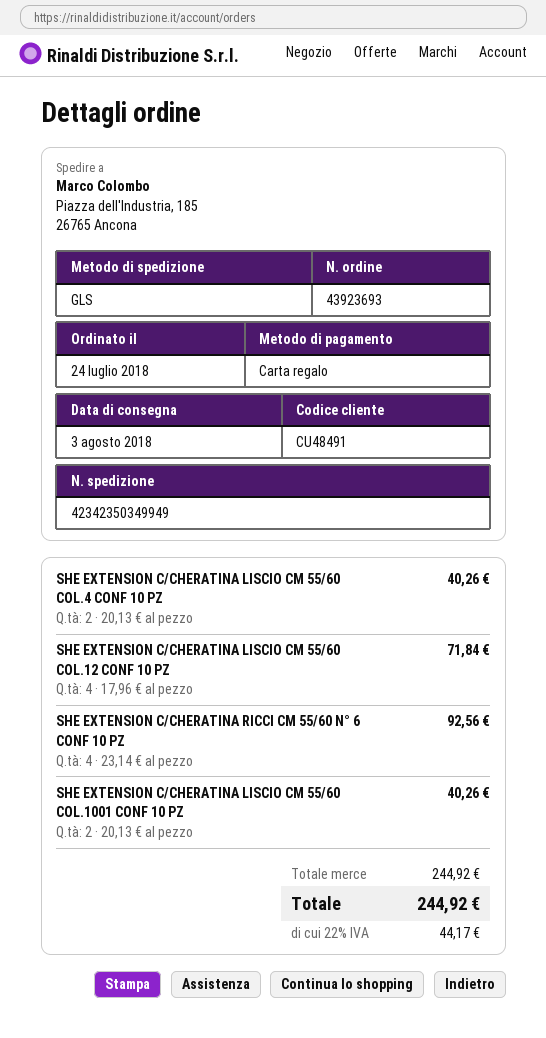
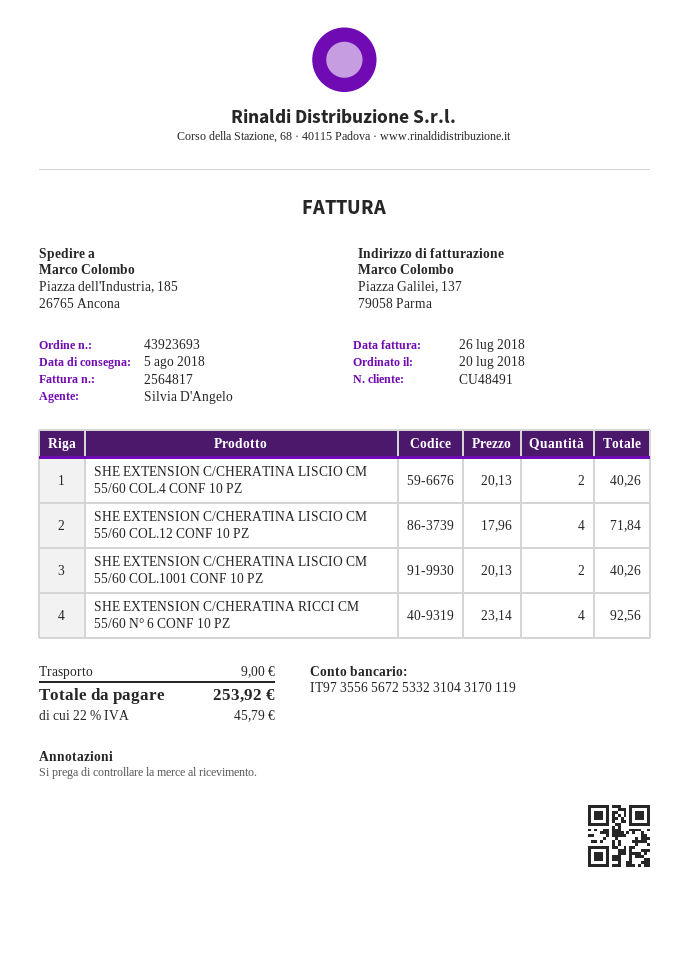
order date: 2018-07-24 -> 2018-07-20
delivery date: 2018-08-03 -> 2018-08-05
shipping: none -> 9.00
tax: 22% = 44.17 -> 22% = 45.79
total: 244.92 -> 253.92

